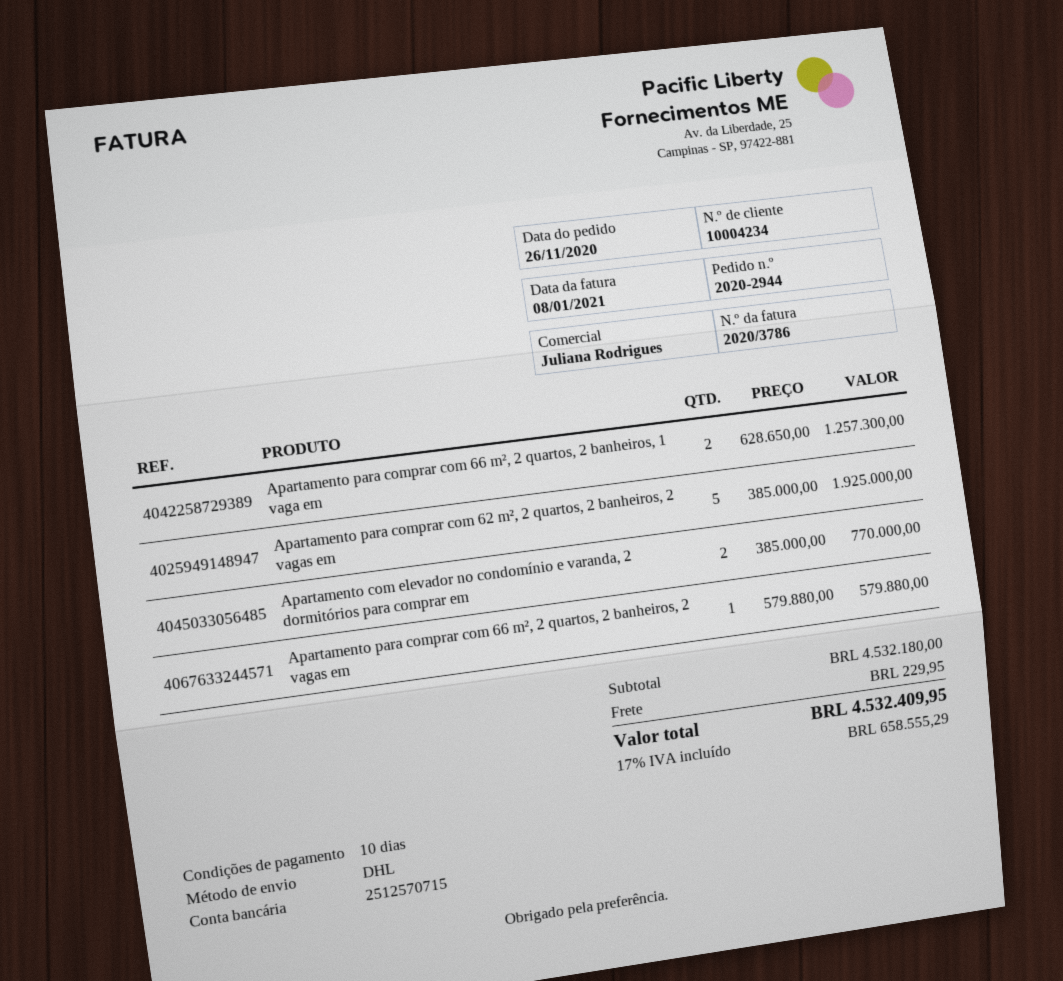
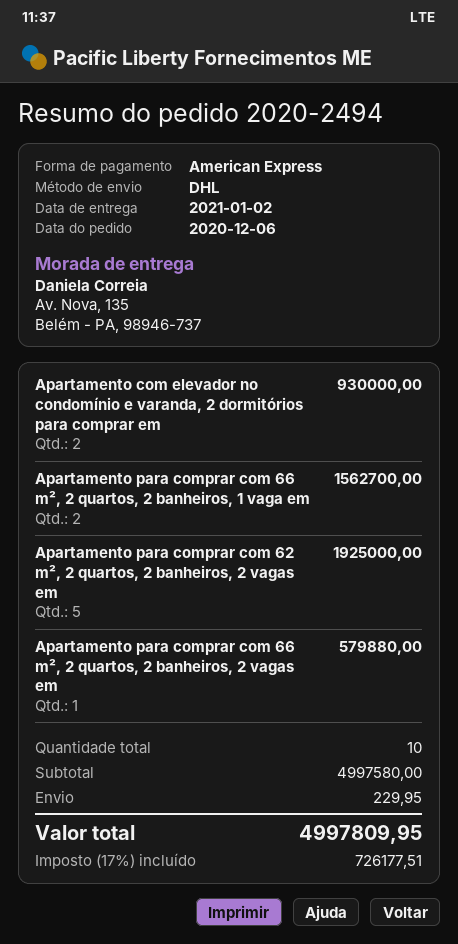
order number: 2020-2944 -> 2020-2494
order date: 2020-11-26 -> 2020-12-06
Apartamento para comprar com 66 m², 2 quartos, 2 banheiros, 1 vaga em: 2 for 1257300.00 -> 2 for 1562700.00
Apartamento com elevador no condomínio e varanda, 2 dormitórios para comprar em: 2 for 770000.00 -> 2 for 930000.00
subtotal: 4532180.00 -> 4997580.00
tax: 17% = 658555.29 -> 17% = 726177.51
total: 4532409.95 -> 4997809.95

